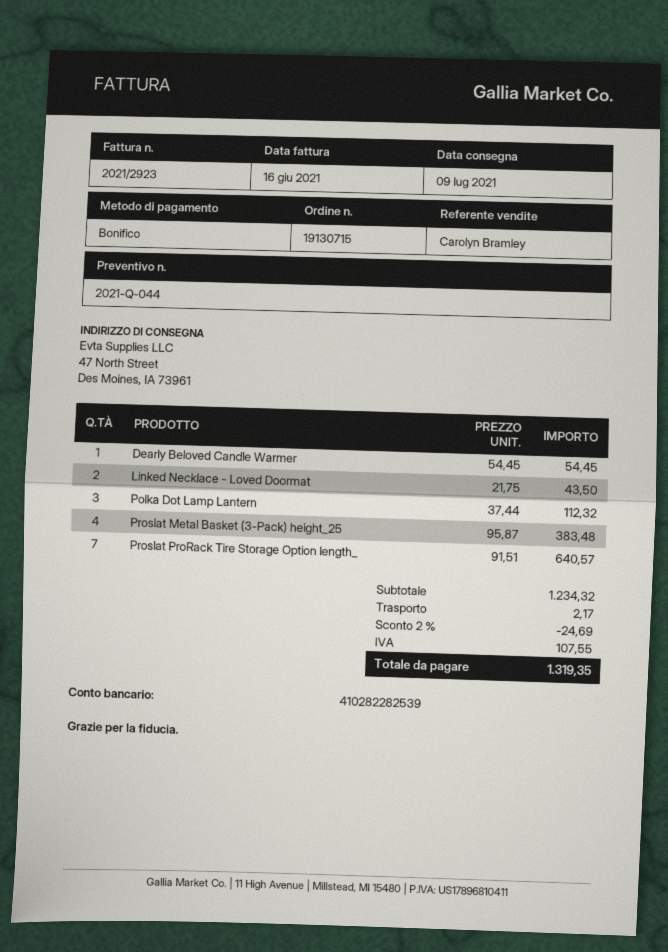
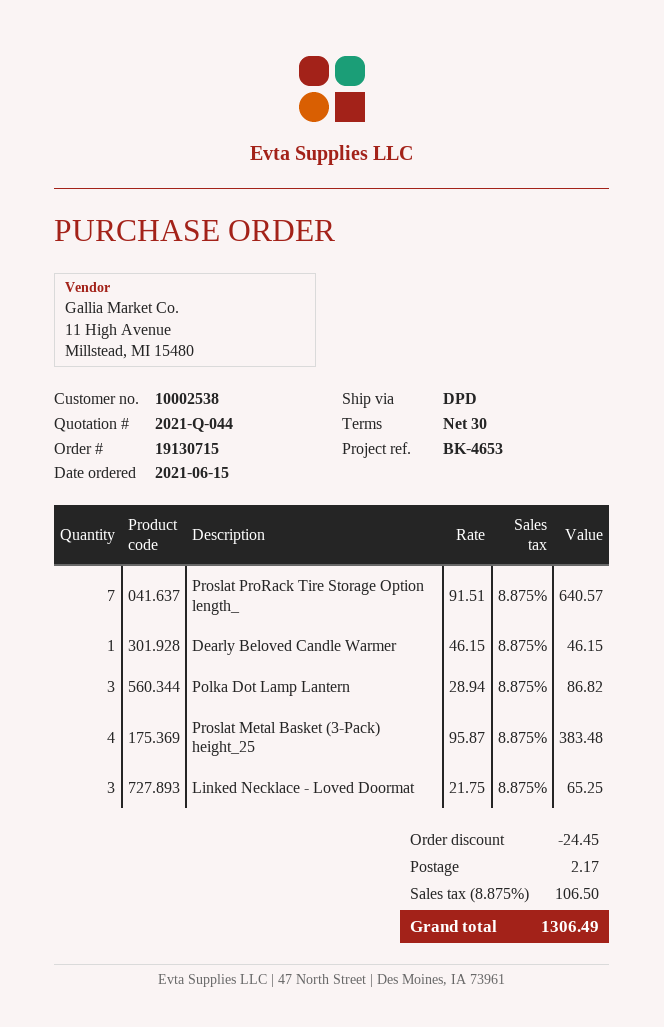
Dearly Beloved Candle Warmer: 1 x 54.45 = 54.45 -> 1 x 46.15 = 46.15
Linked Necklace - Loved Doormat: 2 x 21.75 = 43.50 -> 3 x 21.75 = 65.25
Polka Dot Lamp Lantern: 3 x 37.44 = 112.32 -> 3 x 28.94 = 86.82
discount: 24.69 -> 24.45
tax: 107.55 -> 106.50
total: 1319.35 -> 1306.49

